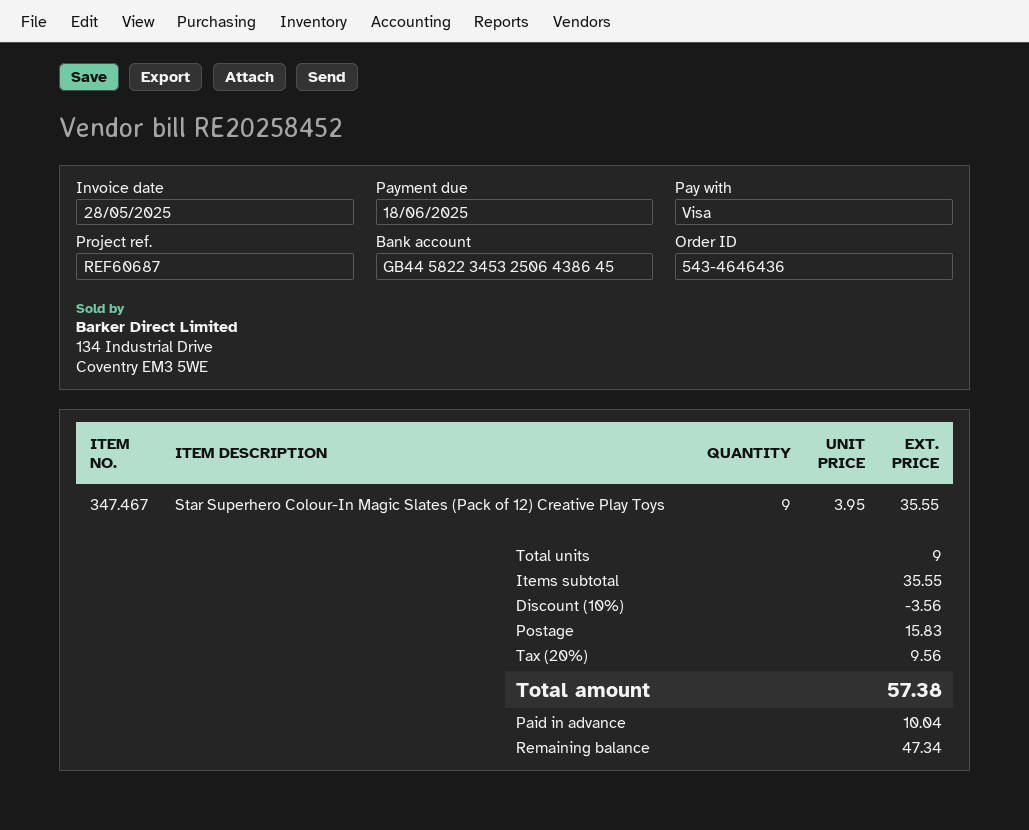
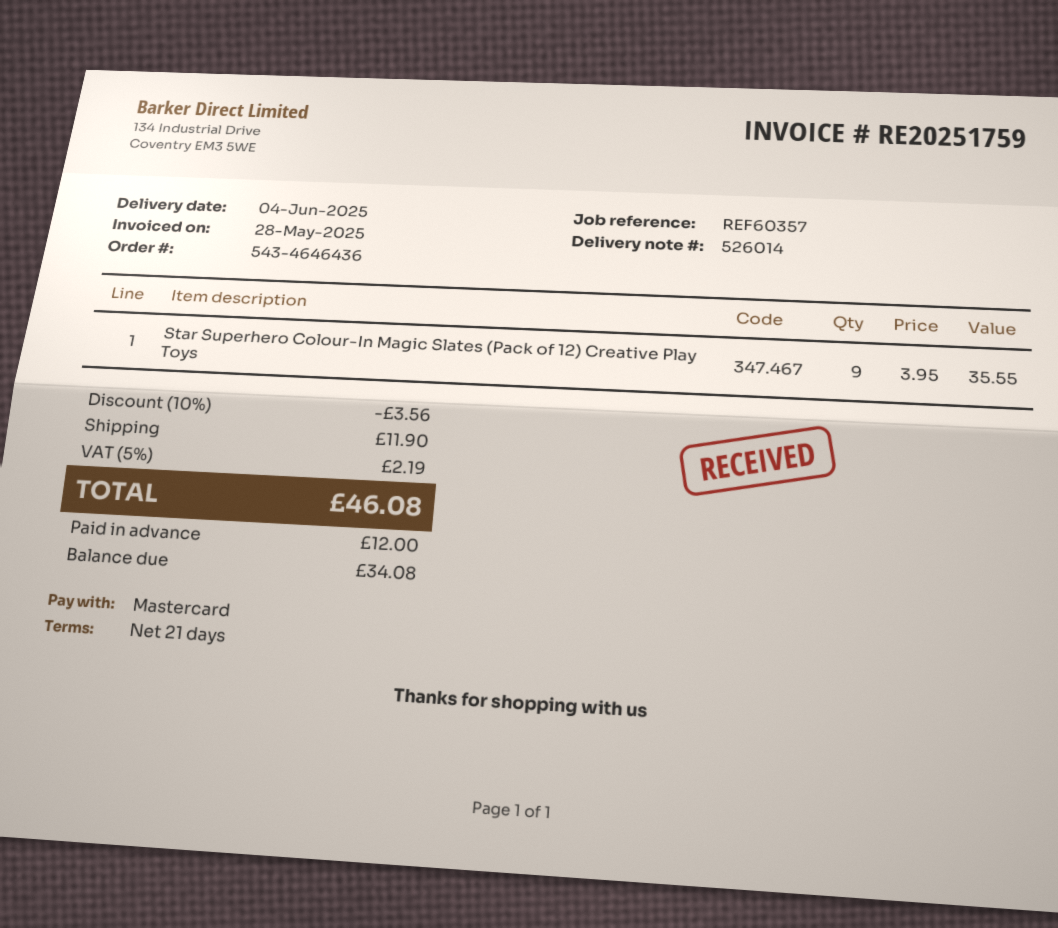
invoice number: RE20258452 -> RE20251759
reference: REF60687 -> REF60357
payment method: Visa -> Mastercard
shipping: 15.83 -> 11.90
tax: 20% = 9.56 -> 5% = 2.19
total: 57.38 -> 46.08
deposit: 10.04 -> 12.00
balance: 47.34 -> 34.08

